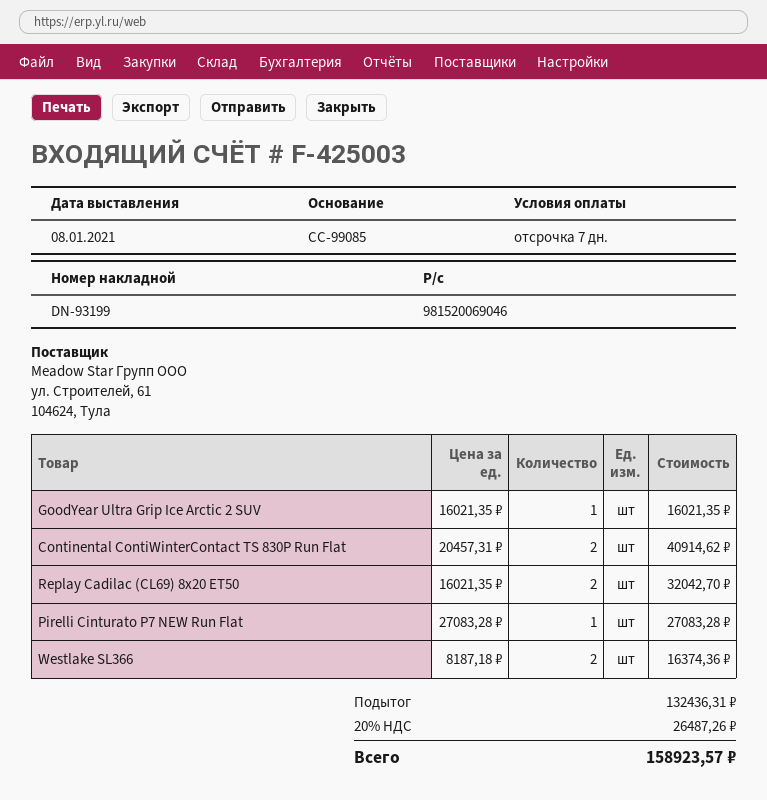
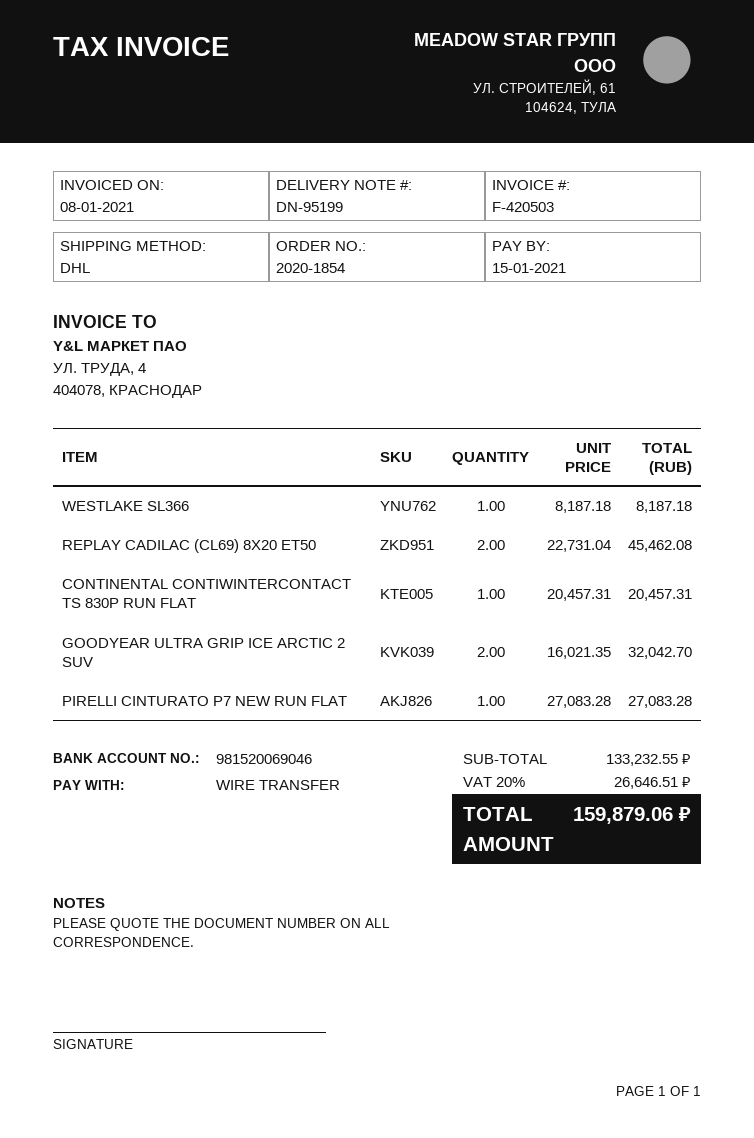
delivery note number: DN-93199 -> DN-95199
invoice number: F-425003 -> F-420503
GoodYear Ultra Grip Ice Arctic 2 SUV: 1 x 16021.35 = 16021.35 -> 2 x 16021.35 = 32042.70
Continental ContiWinterContact TS 830P Run Flat: 2 x 20457.31 = 40914.62 -> 1 x 20457.31 = 20457.31
Replay Cadilac (CL69) 8x20 ET50: 2 x 16021.35 = 32042.70 -> 2 x 22731.04 = 45462.08
Westlake SL366: 2 x 8187.18 = 16374.36 -> 1 x 8187.18 = 8187.18
subtotal: 132436.31 -> 133232.55
tax: 20% = 26487.26 -> 20% = 26646.51
total: 158923.57 -> 159879.06

